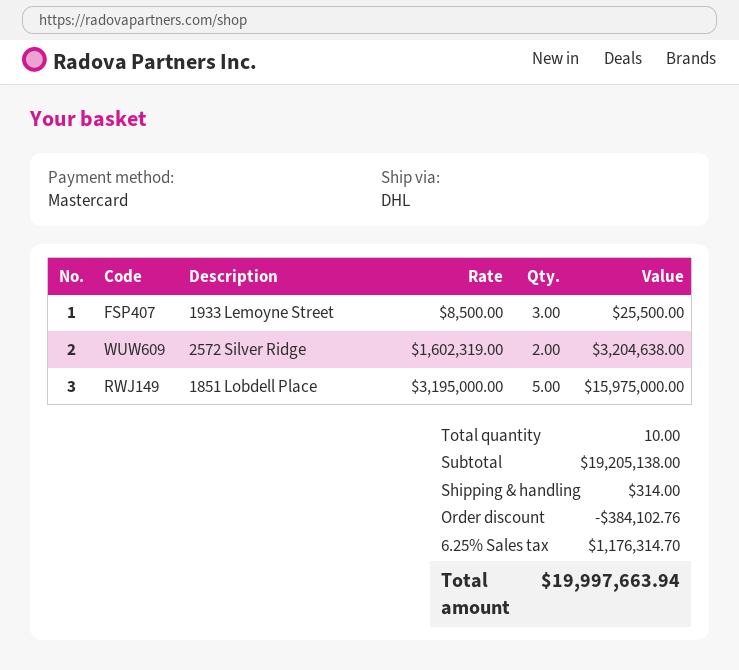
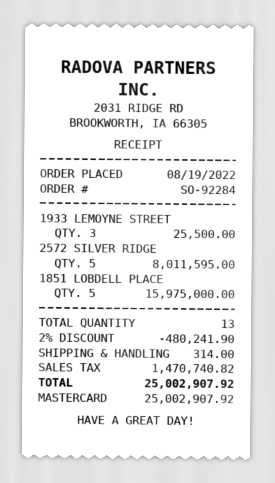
2572 Silver Ridge: 2 for 3204638.00 -> 5 for 8011595.00
total quantity: 10 -> 13
discount: 384102.76 -> 480241.90
tax: 1176314.70 -> 1470740.82
total: 19997663.94 -> 25002907.92

